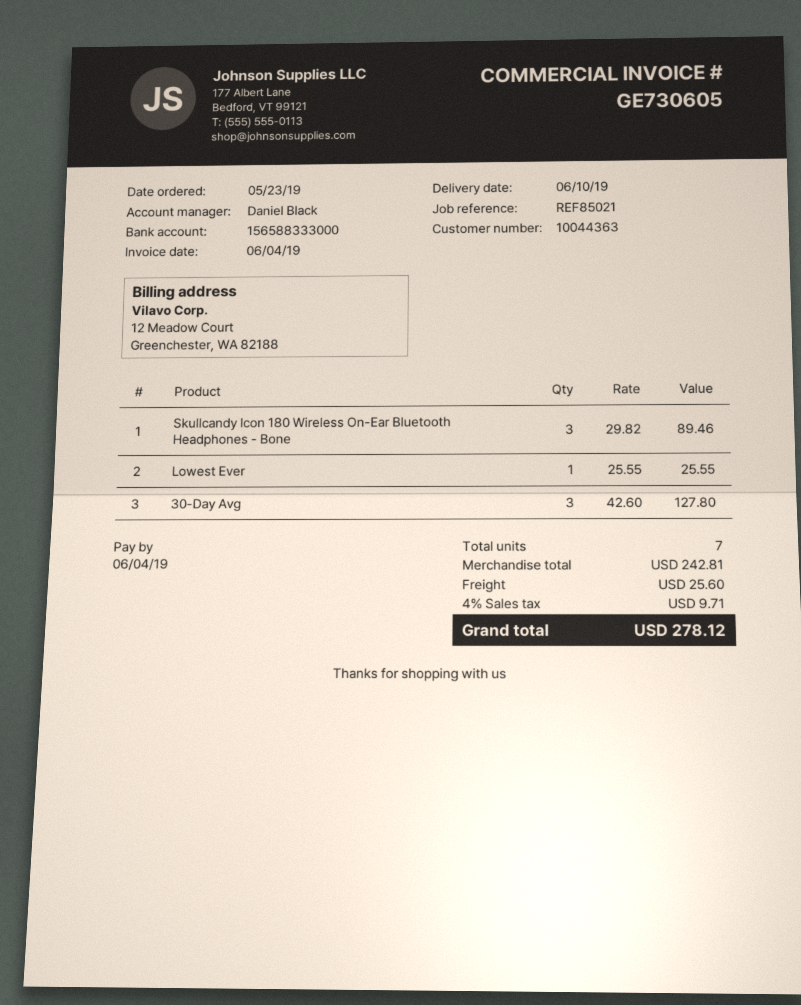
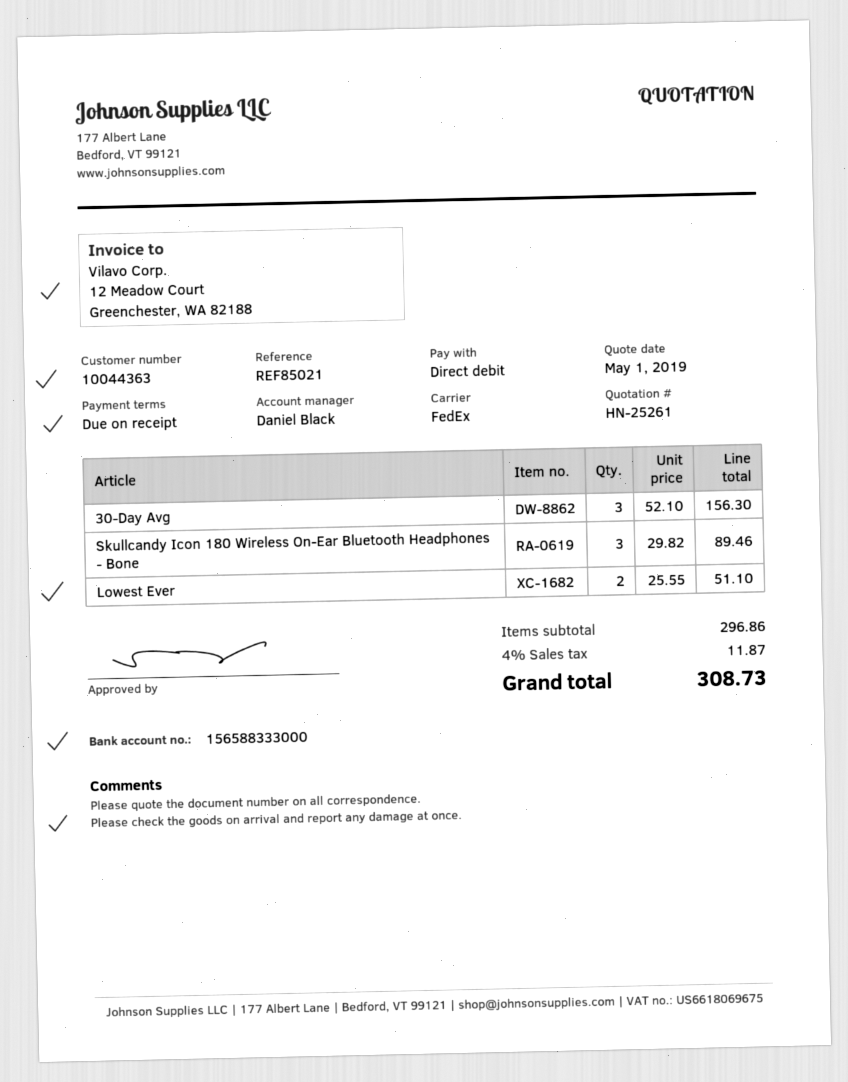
Lowest Ever: 1 x 25.55 = 25.55 -> 2 x 25.55 = 51.10
30-Day Avg: 3 x 42.60 = 127.80 -> 3 x 52.10 = 156.30
subtotal: 242.81 -> 296.86
shipping: 25.60 -> none
tax: 4% = 9.71 -> 4% = 11.87
total: 278.12 -> 308.73

